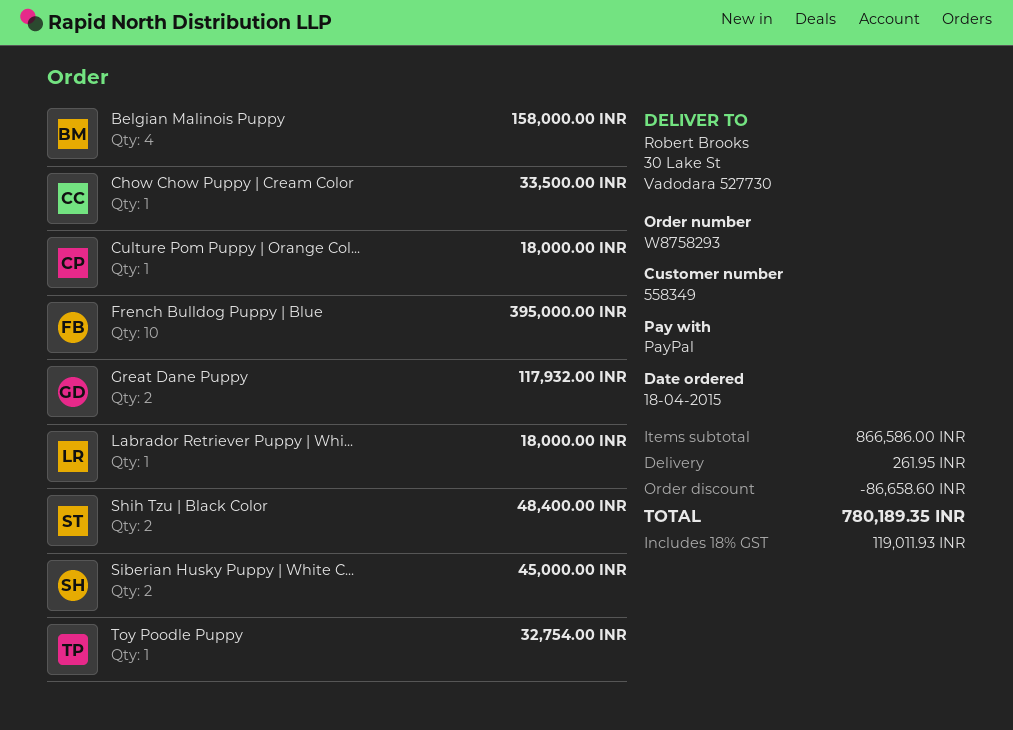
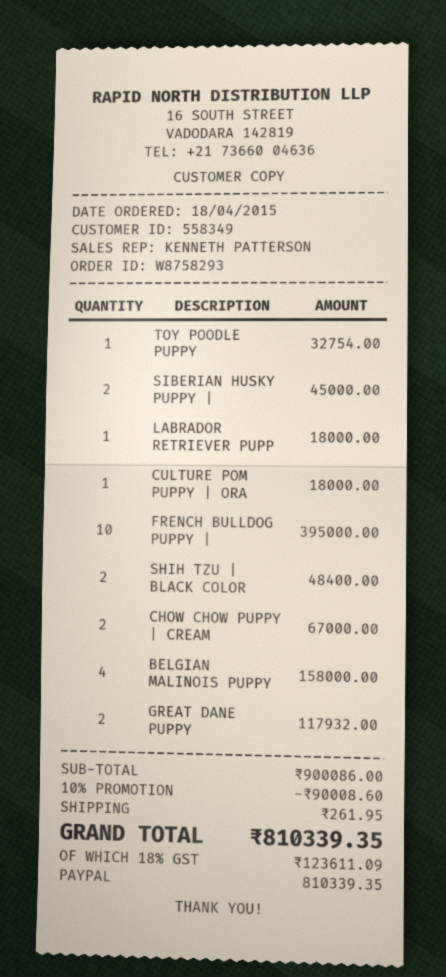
Chow Chow Puppy | Cream Color: 1 for 33500.00 -> 2 for 67000.00
subtotal: 866586.00 -> 900086.00
discount: 86658.60 -> 90008.60
tax: 18% = 119011.93 -> 18% = 123611.09
total: 780189.35 -> 810339.35

